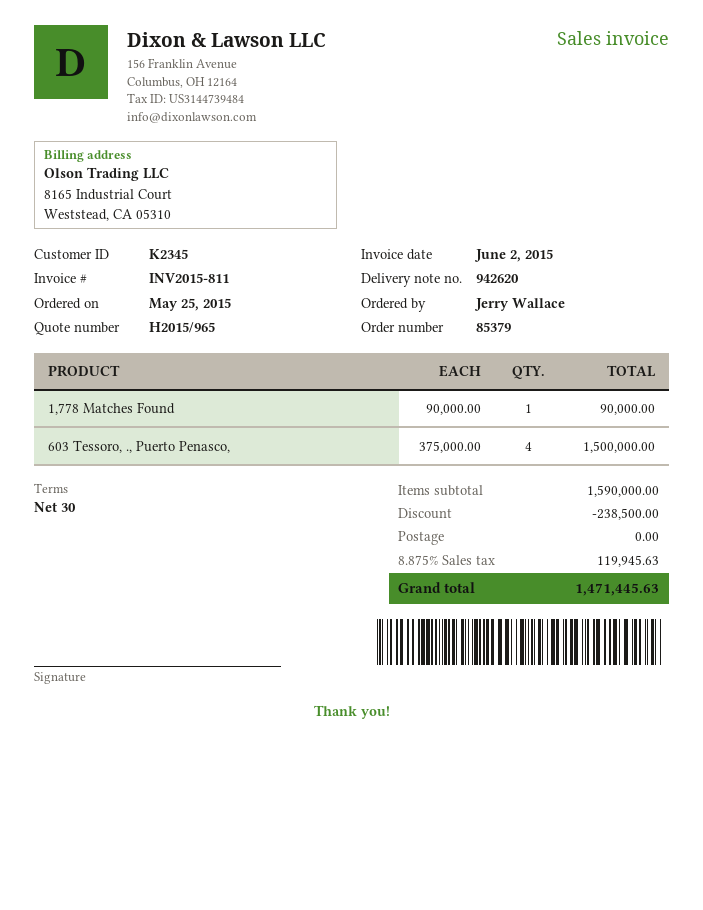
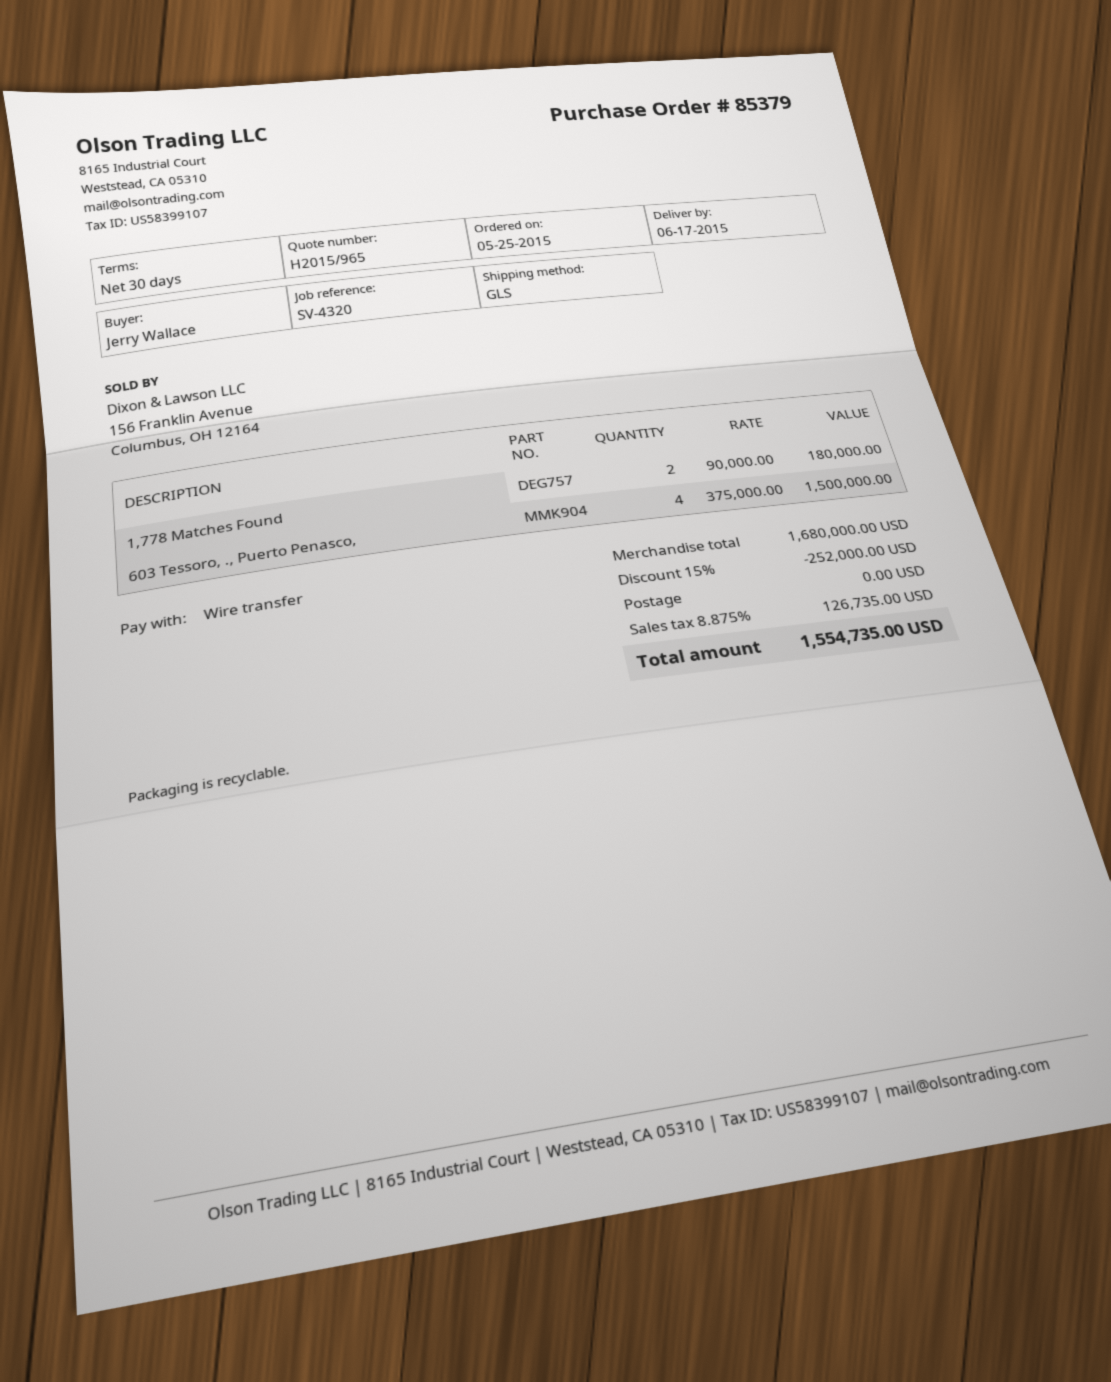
1,778 Matches Found: 1 x 90000.00 = 90000.00 -> 2 x 90000.00 = 180000.00
subtotal: 1590000.00 -> 1680000.00
discount: 238500.00 -> 252000.00
tax: 8.875% = 119945.63 -> 8.875% = 126735.00
total: 1471445.63 -> 1554735.00

